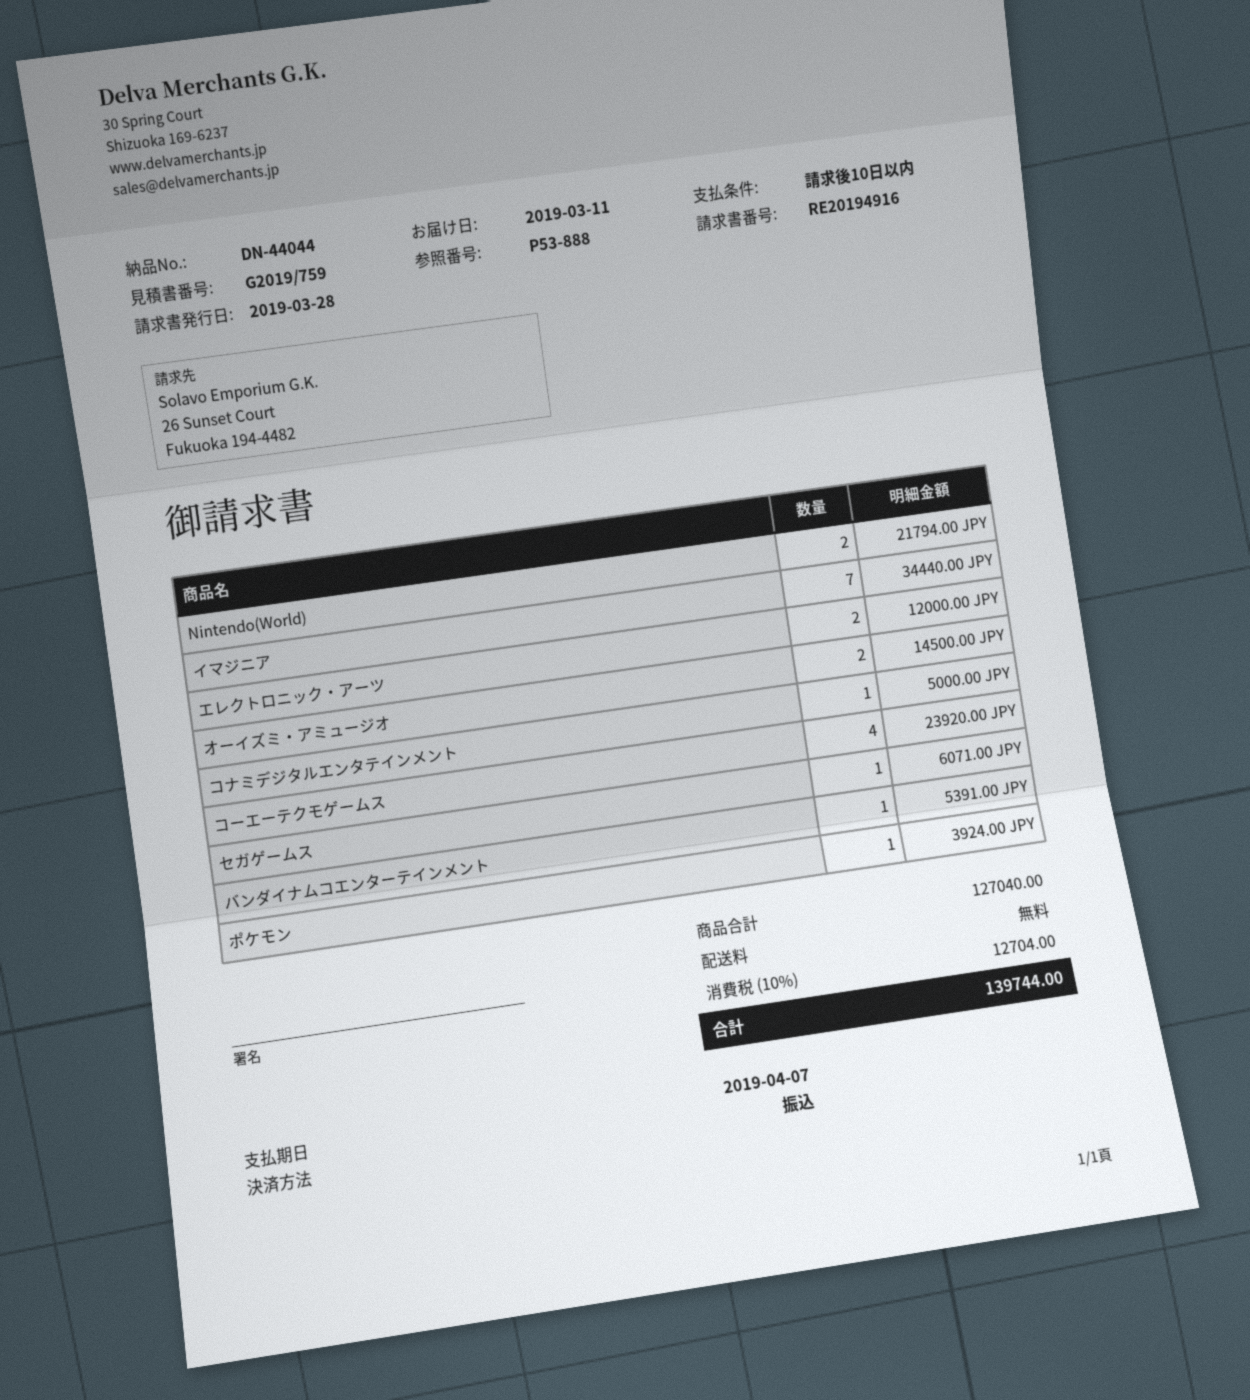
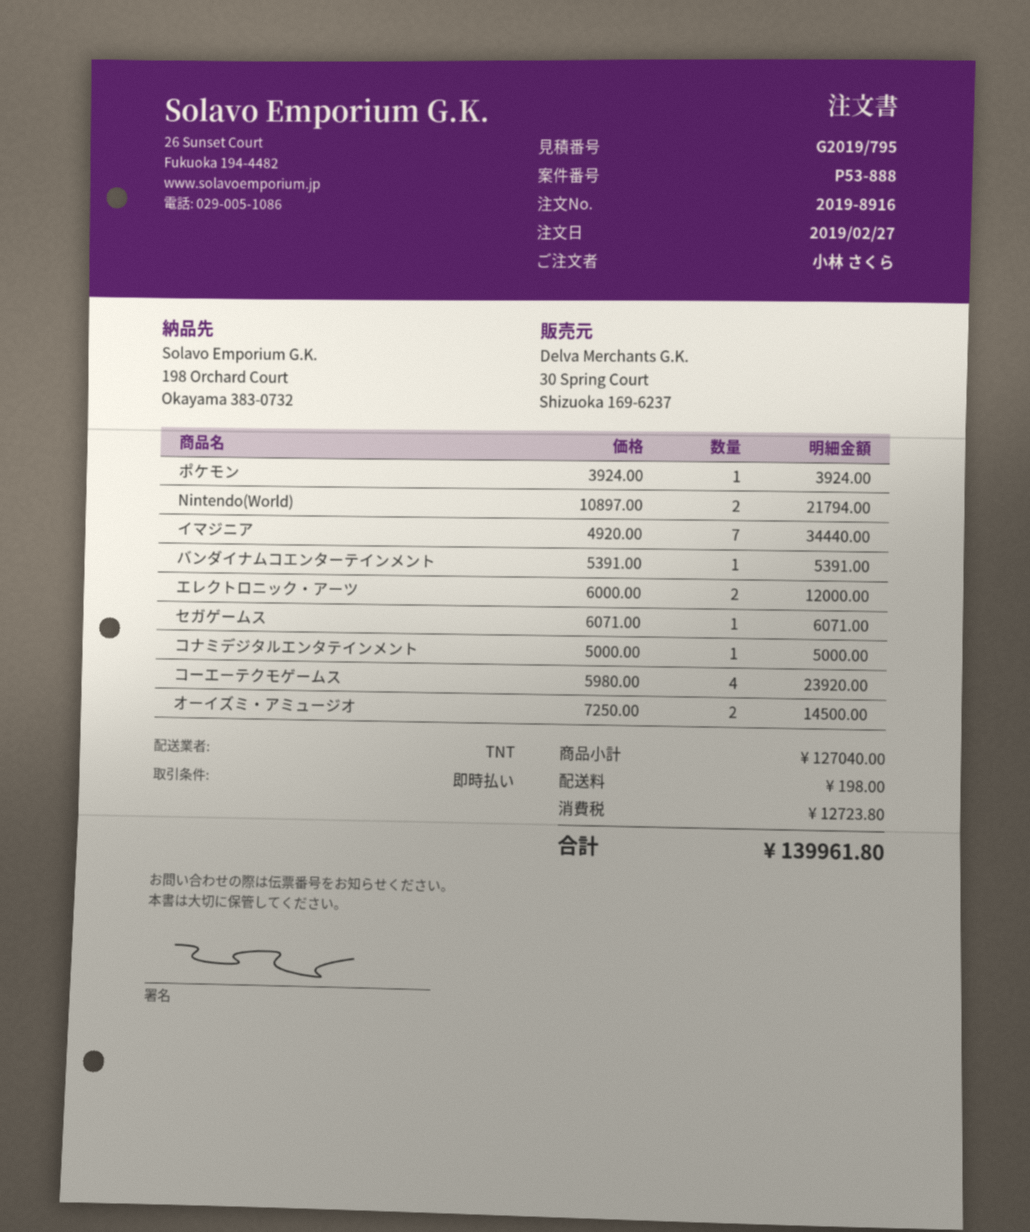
quote number: G2019/759 -> G2019/795
payment terms: 10 days -> on receipt
shipping: 0.00 -> 198.00
tax: 12704.00 -> 12723.80
total: 139744.00 -> 139961.80

